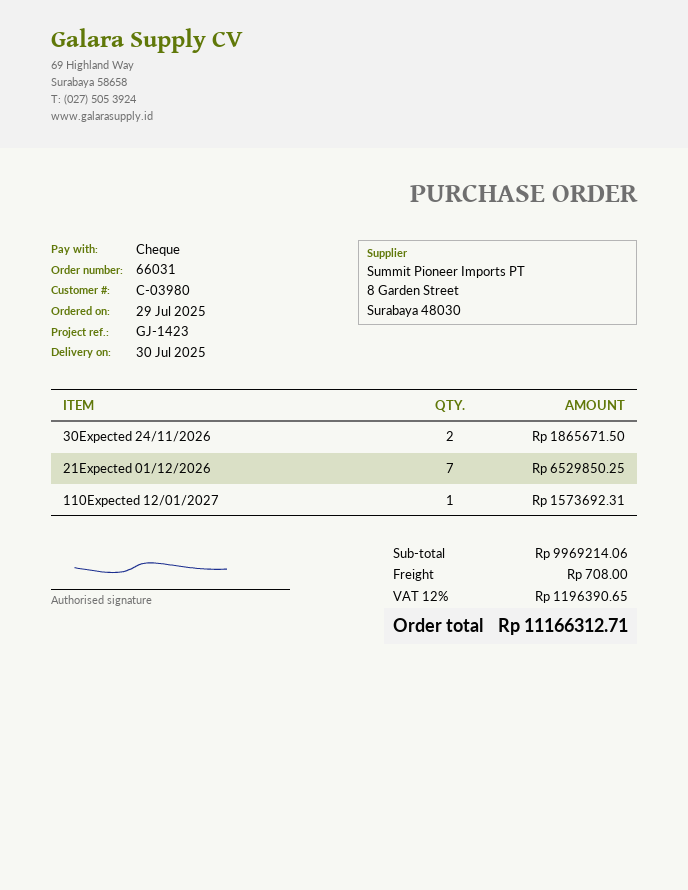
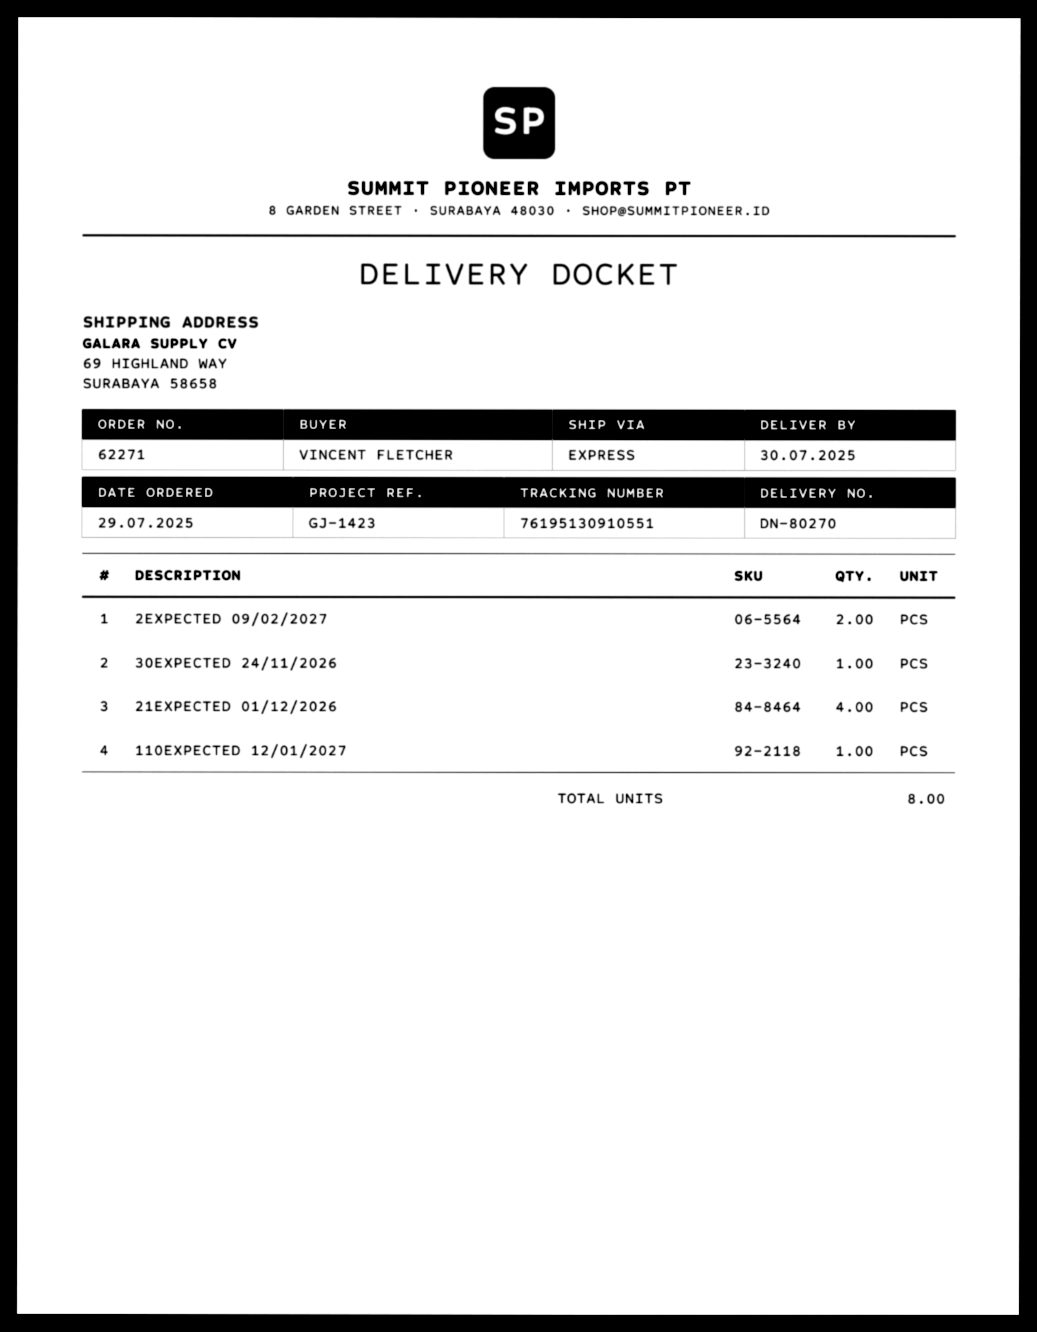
order number: 66031 -> 62271
30Expected 24/11/2026: 2 -> 1
21Expected 01/12/2026: 7 -> 4
2EXPECTED 09/02/2027: none -> 2

